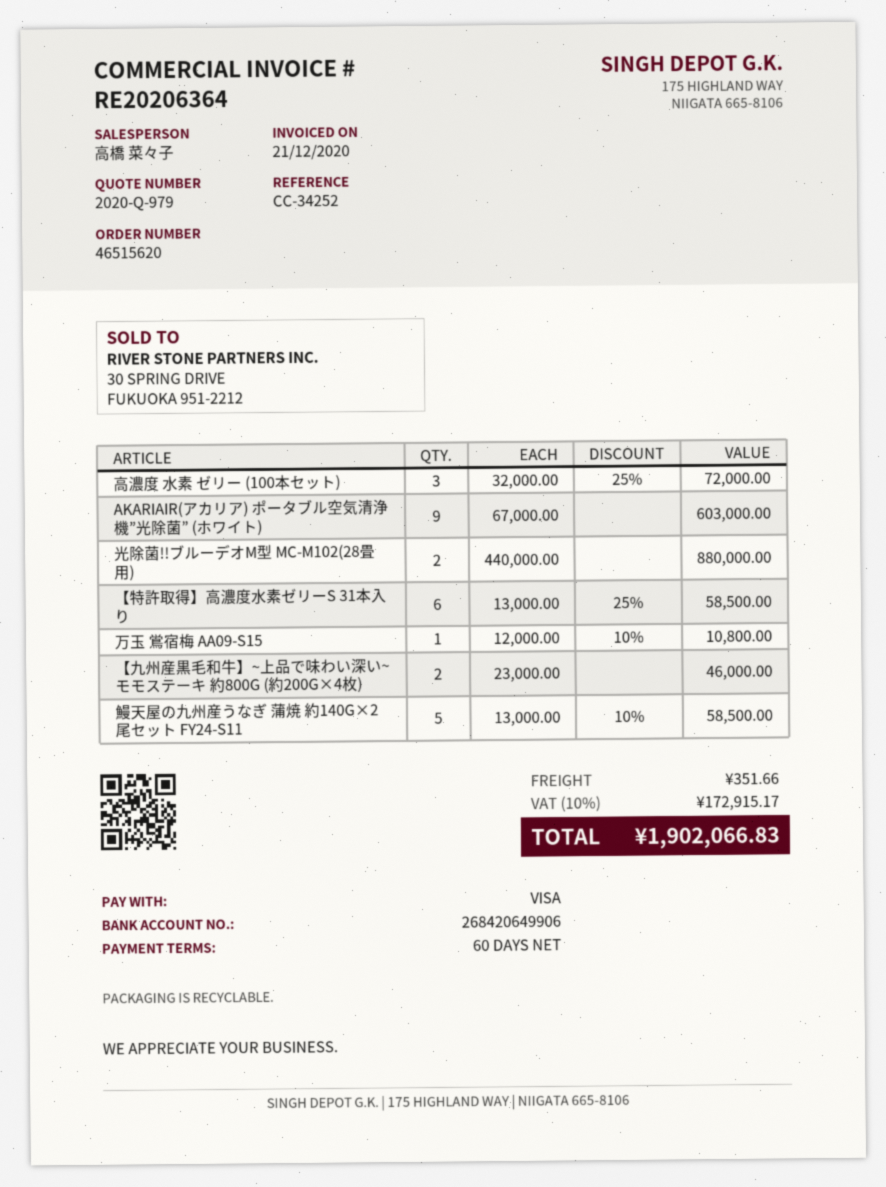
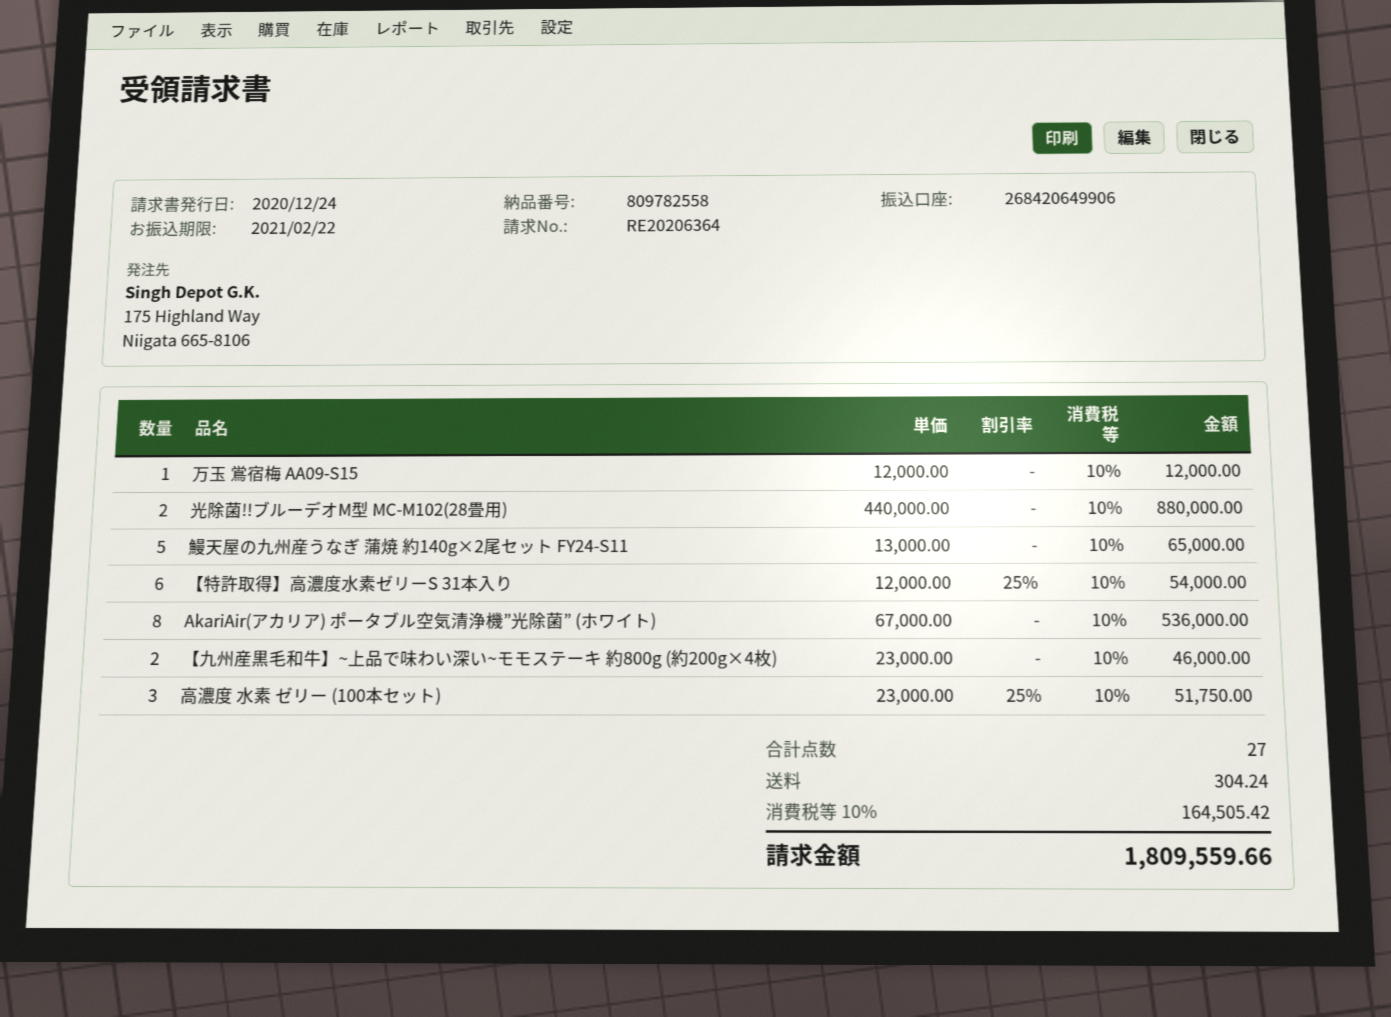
invoice date: 2020-12-21 -> 2020-12-24
高濃度 水素 ゼリー (100本セット): 3 x 32000.00 - 25% = 72000.00 -> 3 x 23000.00 - 25% = 51750.00
AKARIAIR(アカリア) ポータブル空気清浄機”光除菌” (ホワイト): 9 x 67000.00 = 603000.00 -> 8 x 67000.00 = 536000.00
【特許取得】高濃度水素ゼリーS 31本入り: 6 x 13000.00 - 25% = 58500.00 -> 6 x 12000.00 - 25% = 54000.00
万玉 鴬宿梅 AA09-S15: 1 x 12000.00 - 10% = 10800.00 -> 1 x 12000.00 = 12000.00
鰻天屋の九州産うなぎ 蒲焼 約140G×2尾セット FY24-S11: 5 x 13000.00 - 10% = 58500.00 -> 5 x 13000.00 = 65000.00
shipping: 351.66 -> 304.24
tax: 10% = 172915.17 -> 10% = 164505.42
total: 1902066.83 -> 1809559.66

